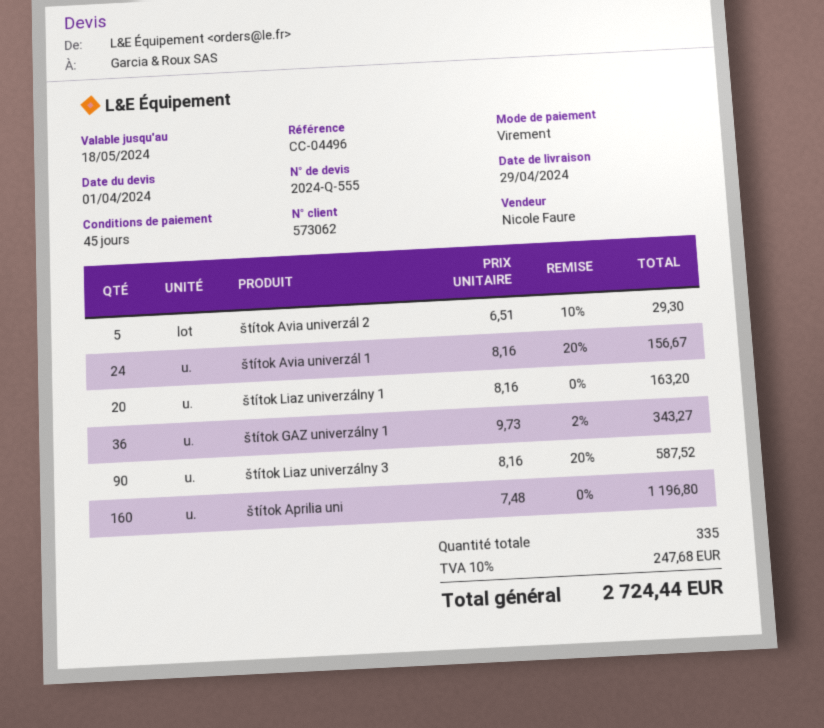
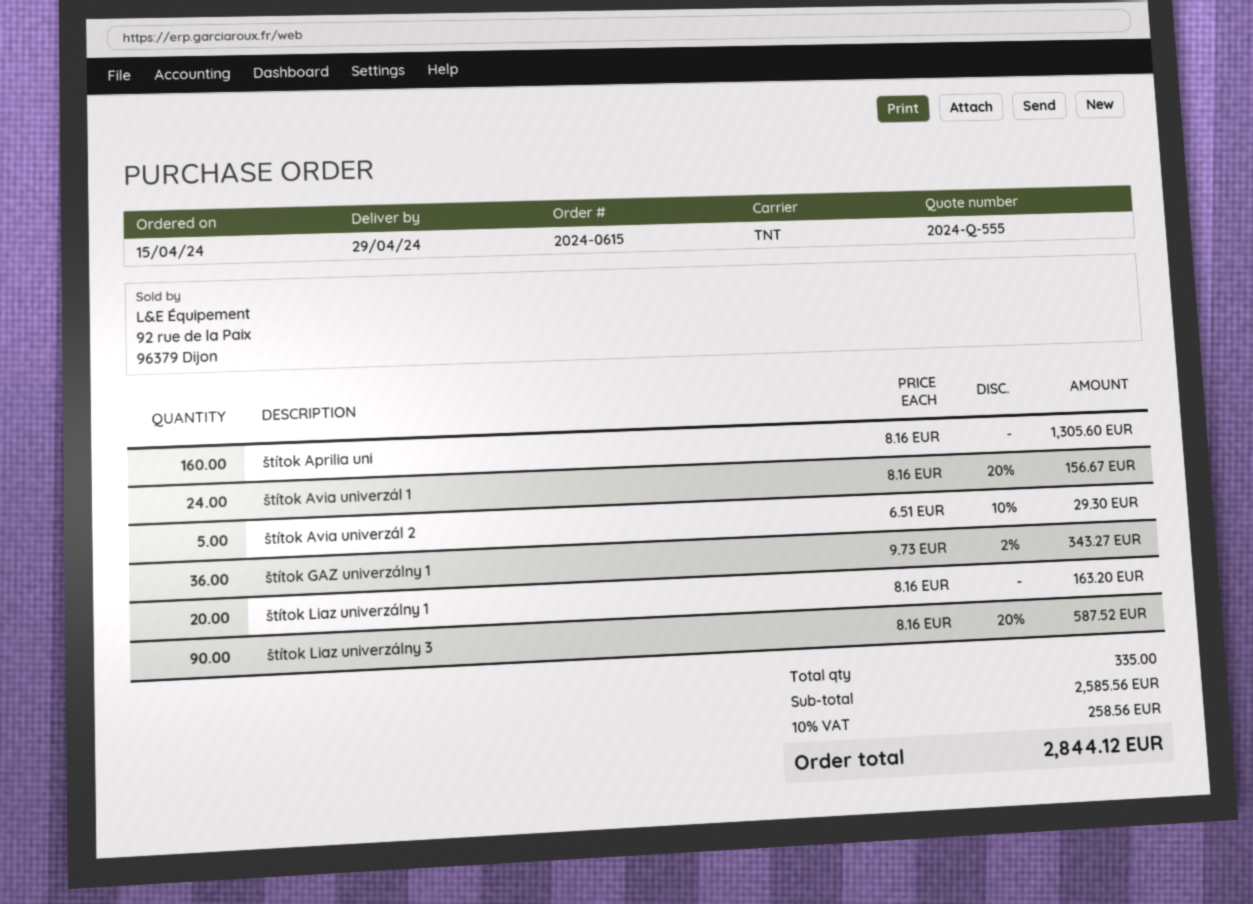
štítok Aprilia uni: 160 x 7.48 = 1196.80 -> 160 x 8.16 = 1305.60
tax: 10% = 247.68 -> 10% = 258.56
total: 2724.44 -> 2844.12

